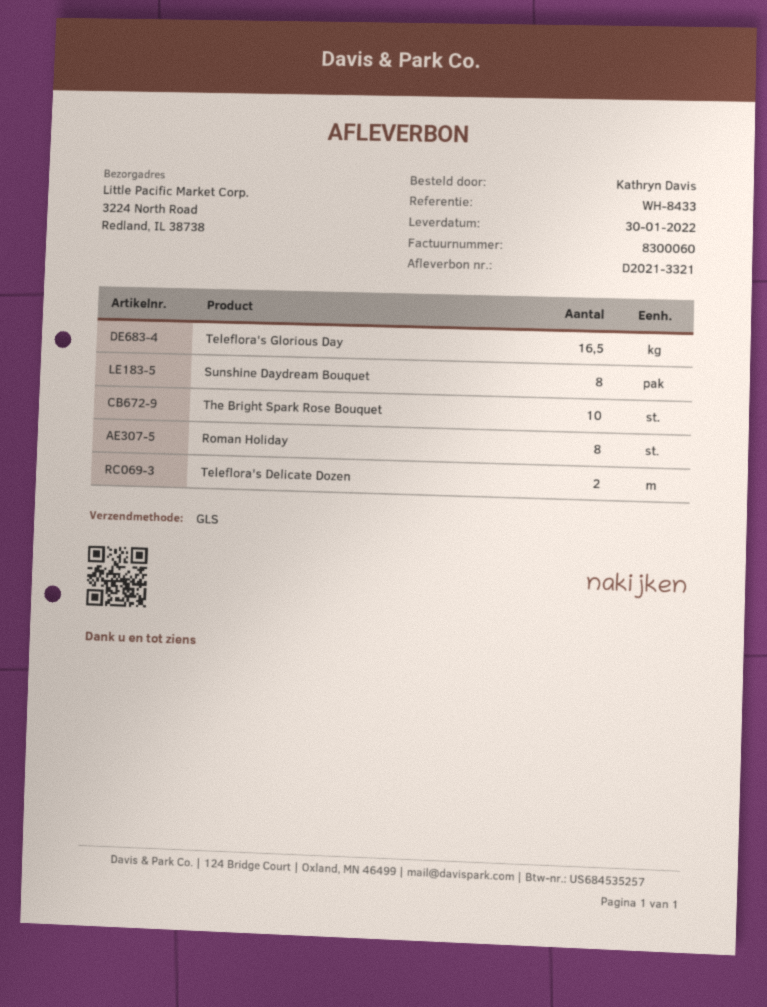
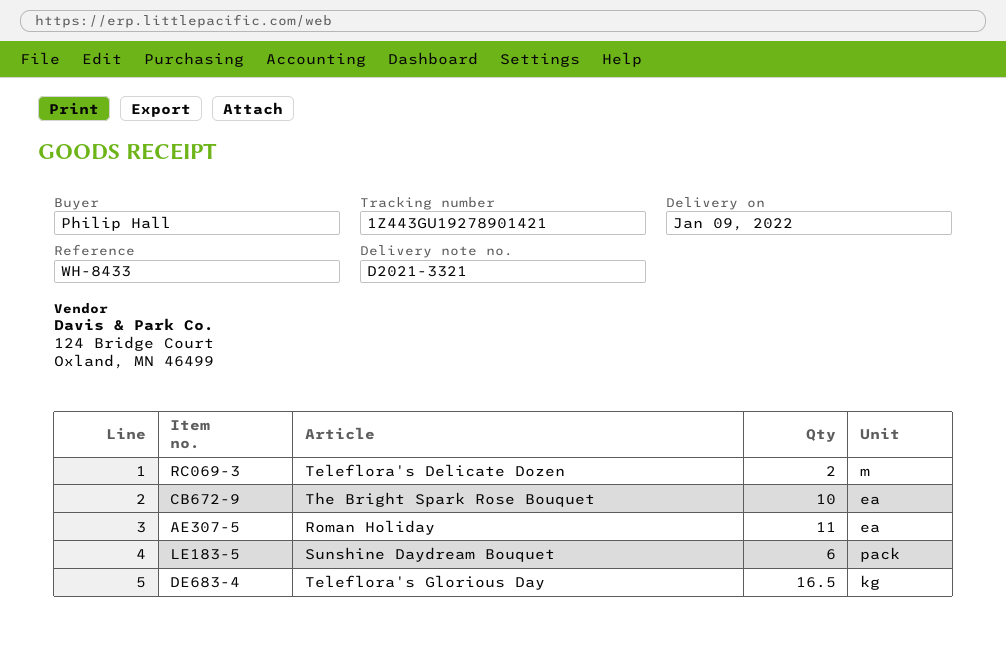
delivery date: 2022-01-30 -> 2022-01-09
ordered by: Kathryn Davis -> Philip Hall
Sunshine Daydream Bouquet: 8 -> 6
Roman Holiday: 8 -> 11

